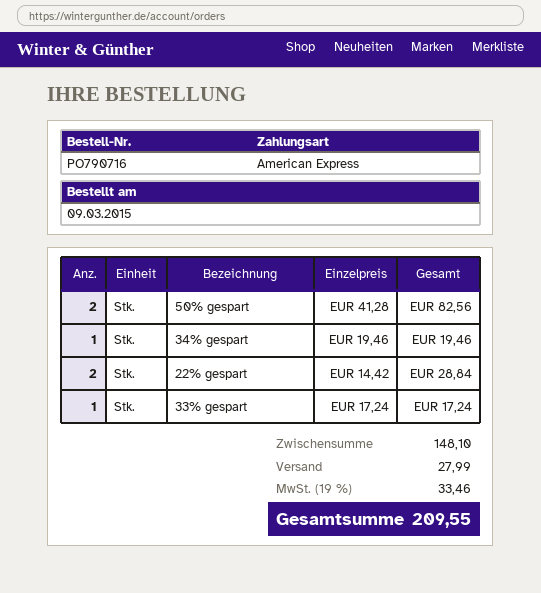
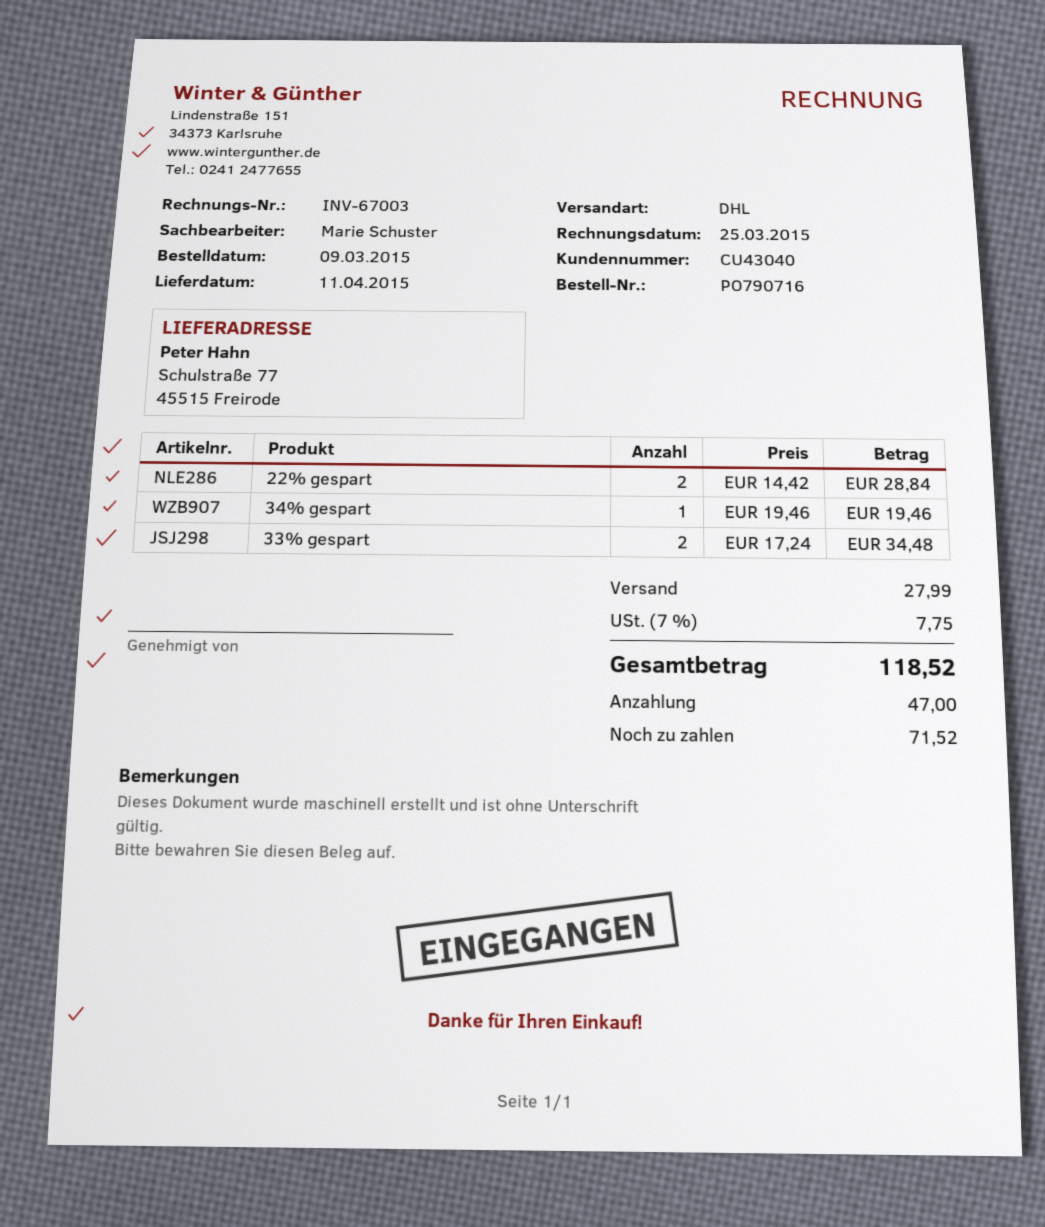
50% gespart: 2 x 41.28 = 82.56 -> none
33% gespart: 1 x 17.24 = 17.24 -> 2 x 17.24 = 34.48
tax: 19% = 33.46 -> 7% = 7.75
total: 209.55 -> 118.52

